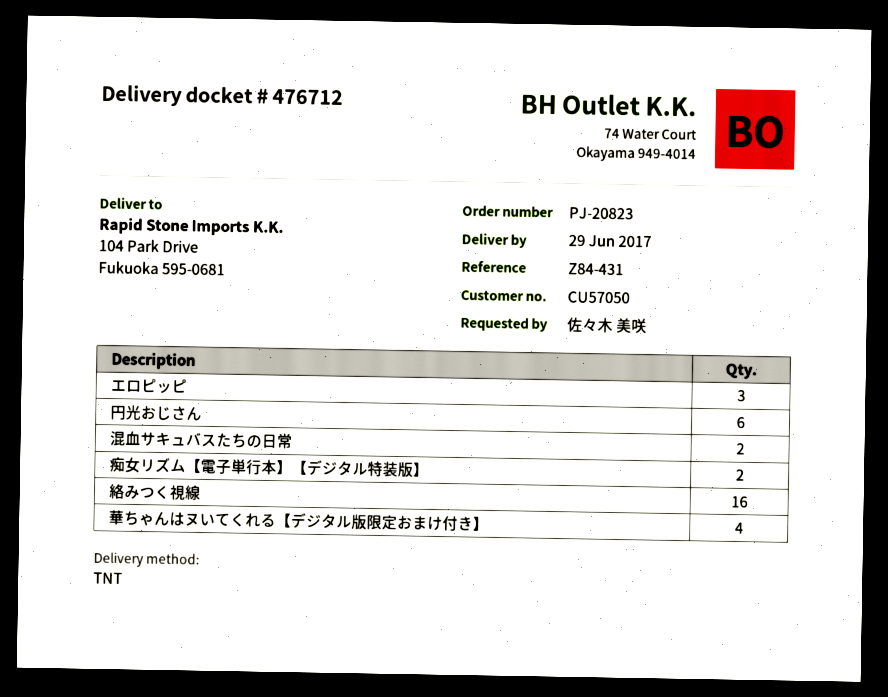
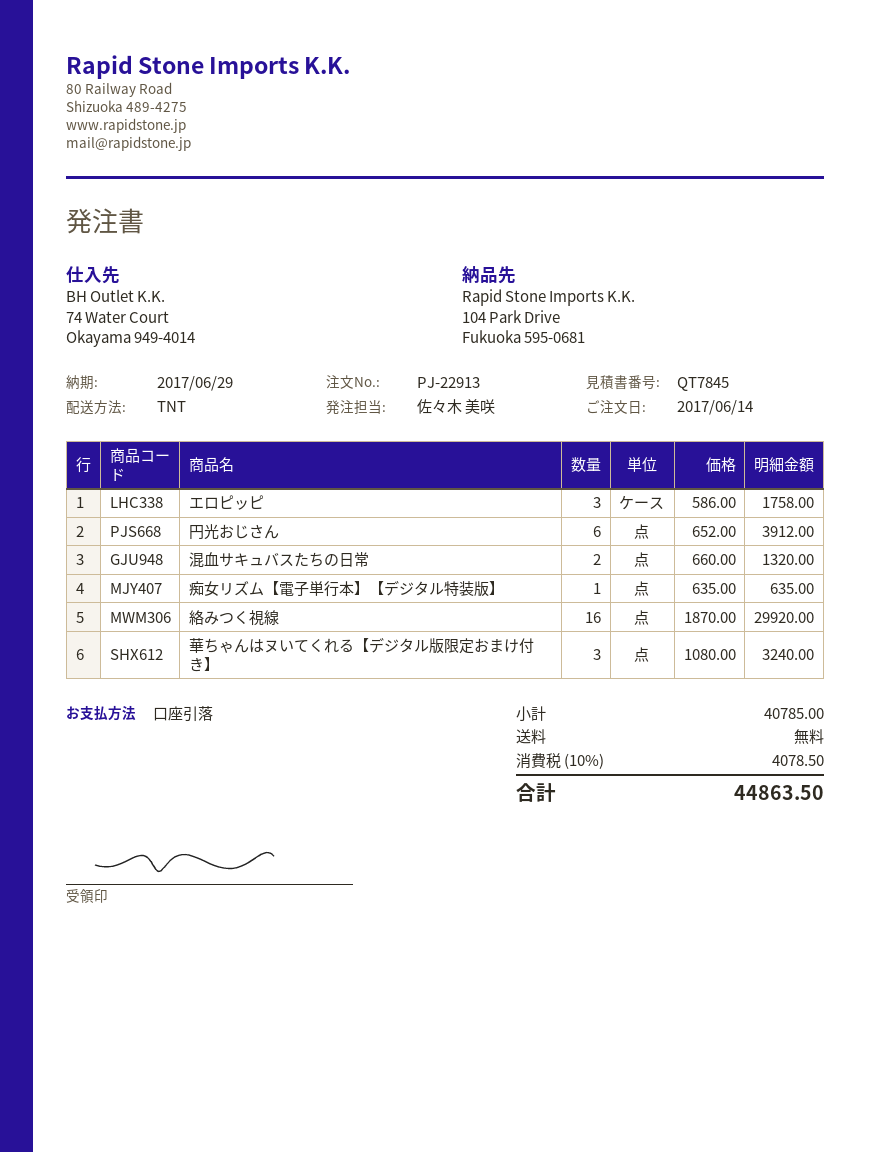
order number: PJ-20823 -> PJ-22913
痴女リズム【電子単行本】【デジタル特装版】: 2 -> 1
華ちゃんはヌいてくれる【デジタル版限定おまけ付き】: 4 -> 3

